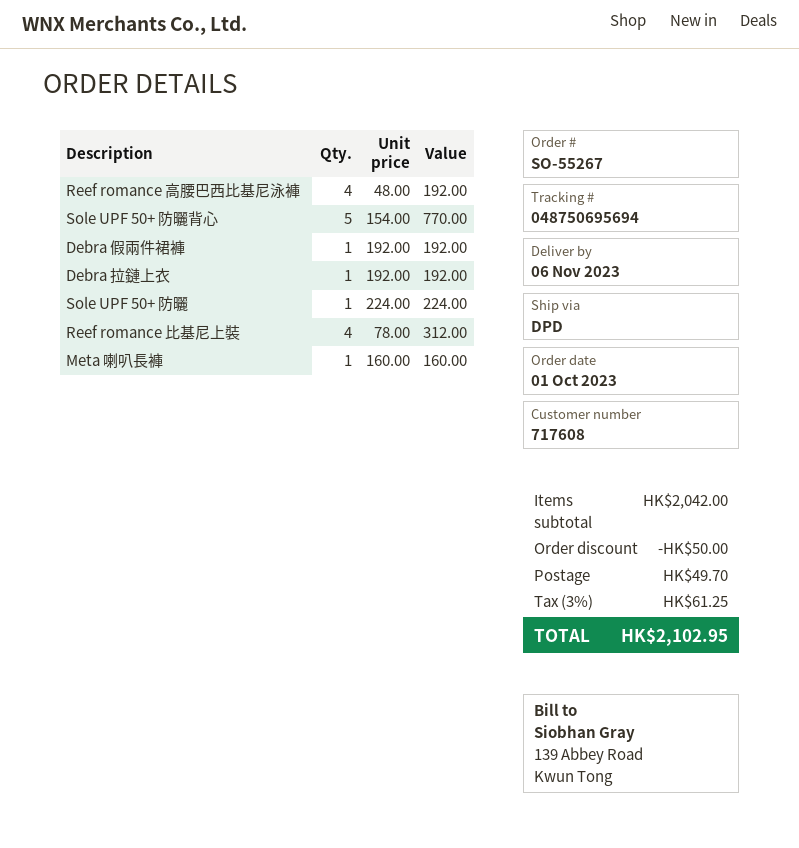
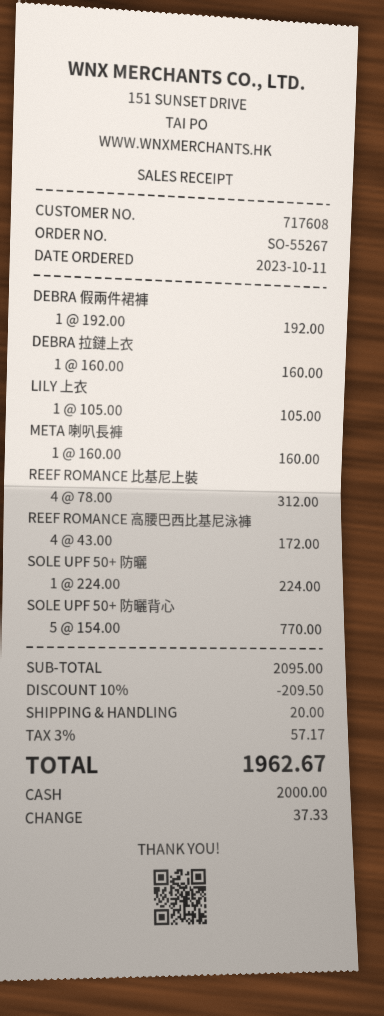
order date: 2023-10-01 -> 2023-10-11
Reef romance 高腰巴西比基尼泳褲: 4 x 48.00 = 192.00 -> 4 x 43.00 = 172.00
Debra 拉鏈上衣: 1 x 192.00 = 192.00 -> 1 x 160.00 = 160.00
LILY 上衣: none -> 1 x 105.00 = 105.00
subtotal: 2042.00 -> 2095.00
discount: 50.00 -> 209.50
shipping: 49.70 -> 20.00
tax: 3% = 61.25 -> 3% = 57.17
total: 2102.95 -> 1962.67

